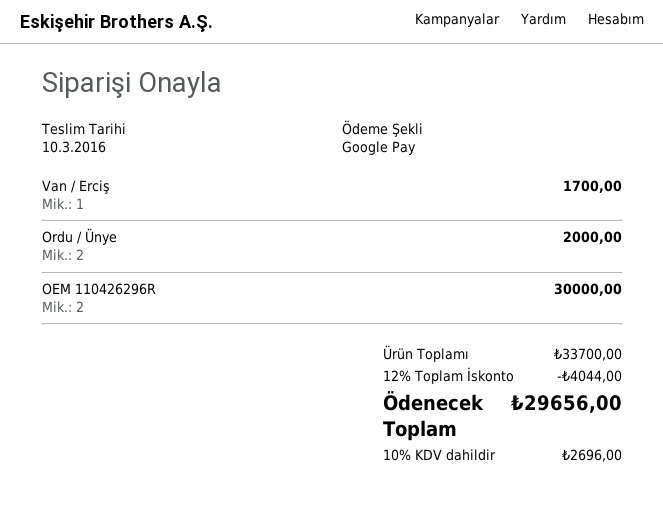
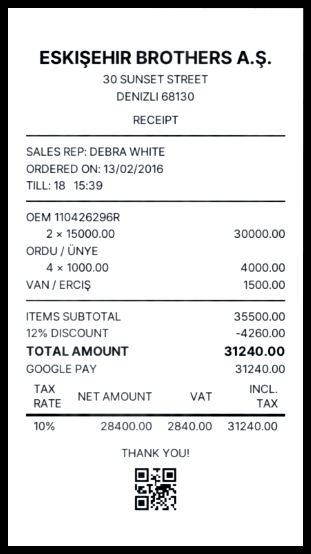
Van / Erciş: 1 for 1700.00 -> 1 for 1500.00
Ordu / Ünye: 2 for 2000.00 -> 4 for 4000.00
subtotal: 33700.00 -> 35500.00
discount: 12% = 4044.00 -> 12% = 4260.00
tax: 10% = 2696.00 -> 10% = 2840.00
total: 29656.00 -> 31240.00

